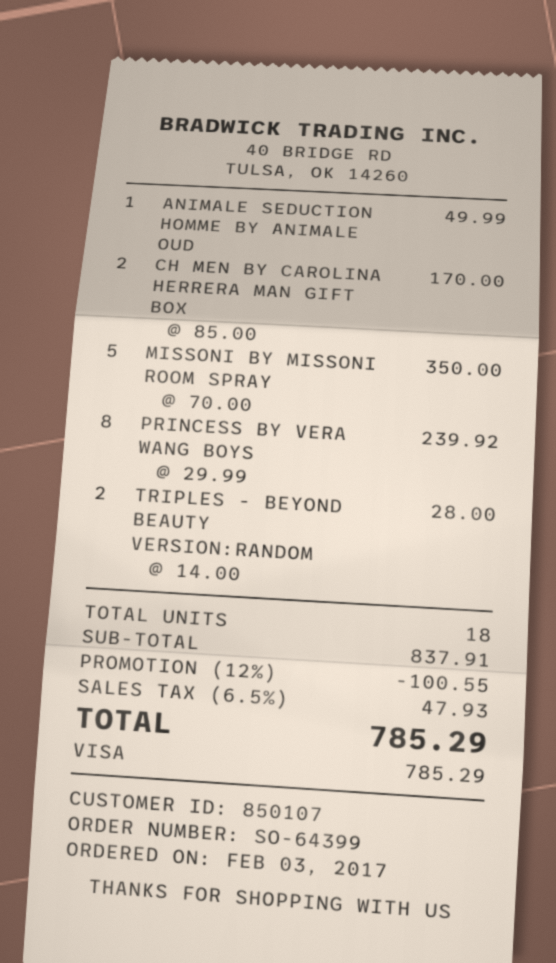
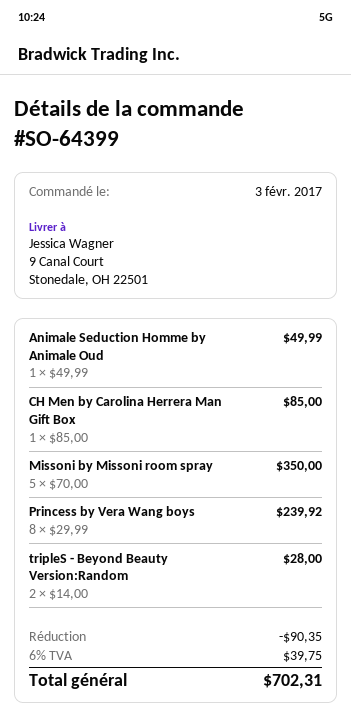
CH MEN BY CAROLINA HERRERA MAN GIFT BOX: 2 x 85.00 = 170.00 -> 1 x 85.00 = 85.00
discount: 100.55 -> 90.35
tax: 6.5% = 47.93 -> 6% = 39.75
total: 785.29 -> 702.31

